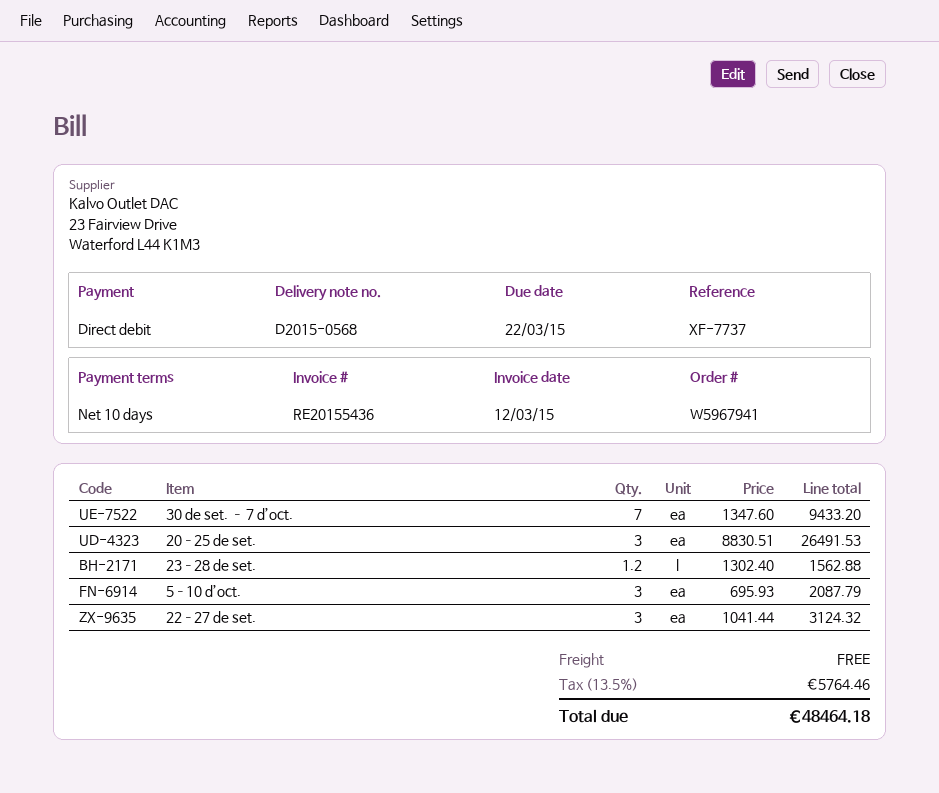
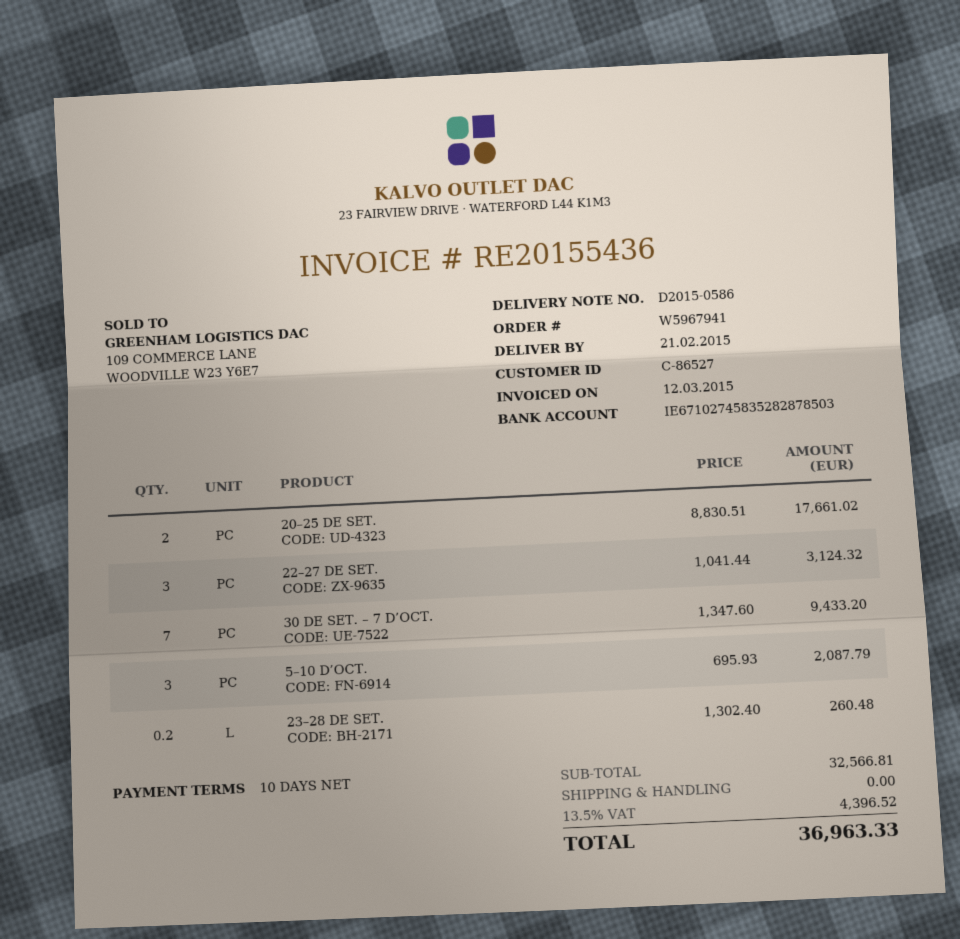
delivery note number: D2015-0568 -> D2015-0586
20–25 de set.: 3 x 8830.51 = 26491.53 -> 2 x 8830.51 = 17661.02
23–28 de set.: 1.2 x 1302.40 = 1562.88 -> 0.2 x 1302.40 = 260.48
tax: 13.5% = 5764.46 -> 13.5% = 4396.52
total: 48464.18 -> 36963.33

